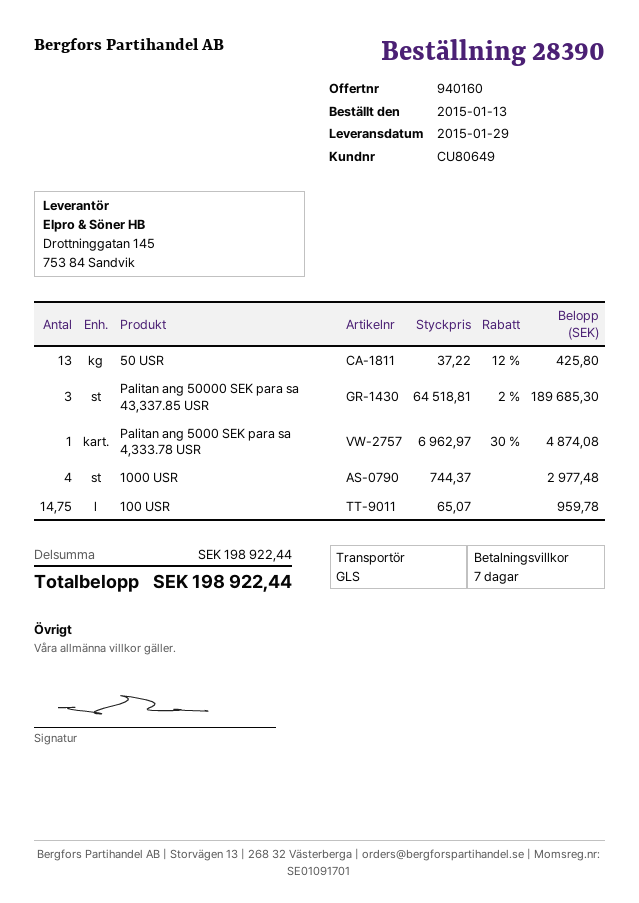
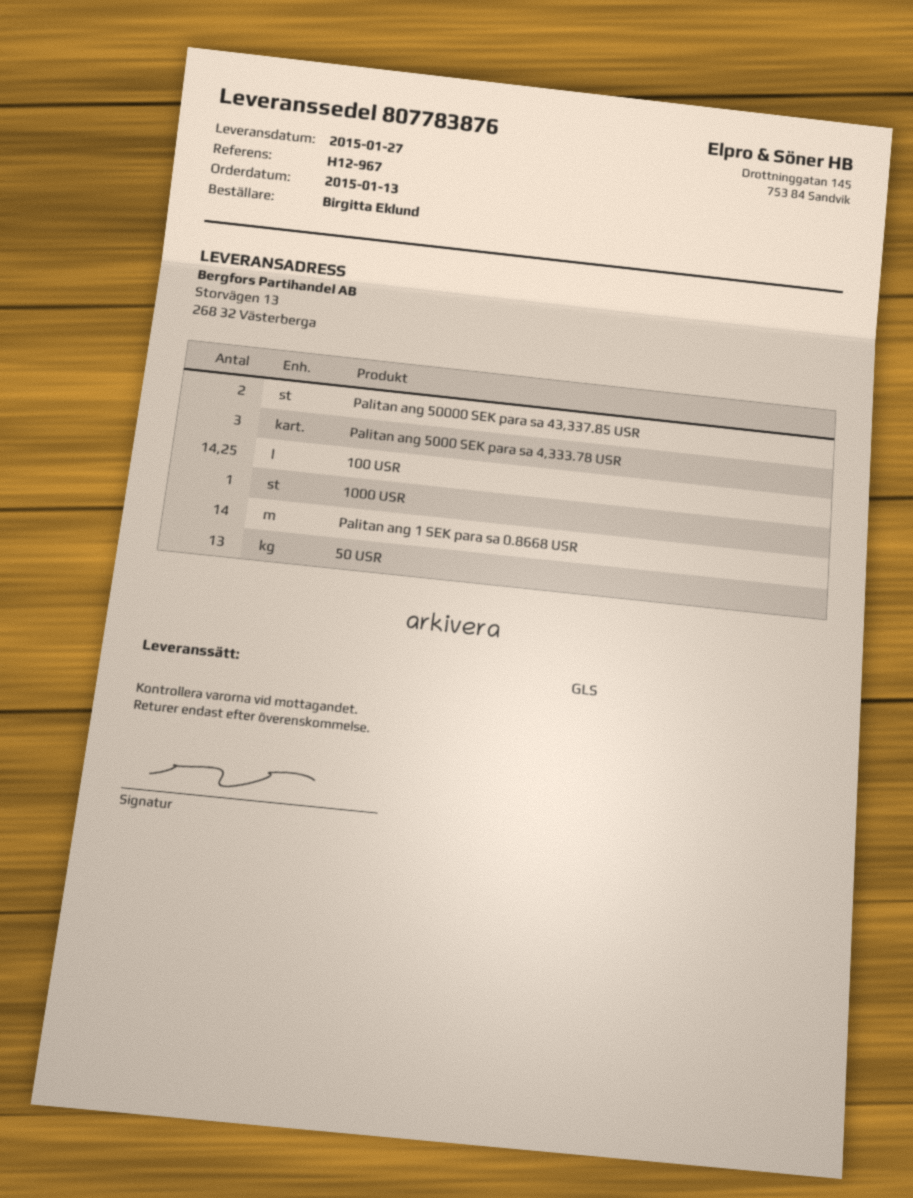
delivery date: 2015-01-29 -> 2015-01-27
Palitan ang 50000 SEK para sa 43,337.85 USR: 3 -> 2
Palitan ang 5000 SEK para sa 4,333.78 USR: 1 -> 3
1000 USR: 4 -> 1
100 USR: 14.75 -> 14.25
Palitan ang 1 SEK para sa 0.8668 USR: none -> 14

